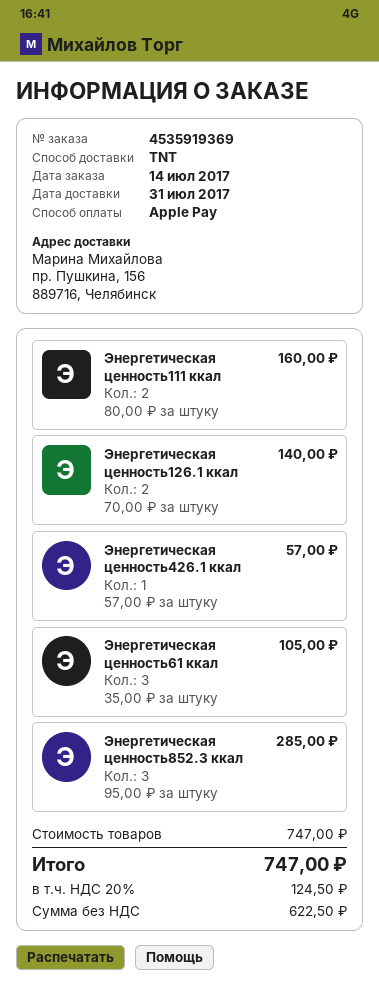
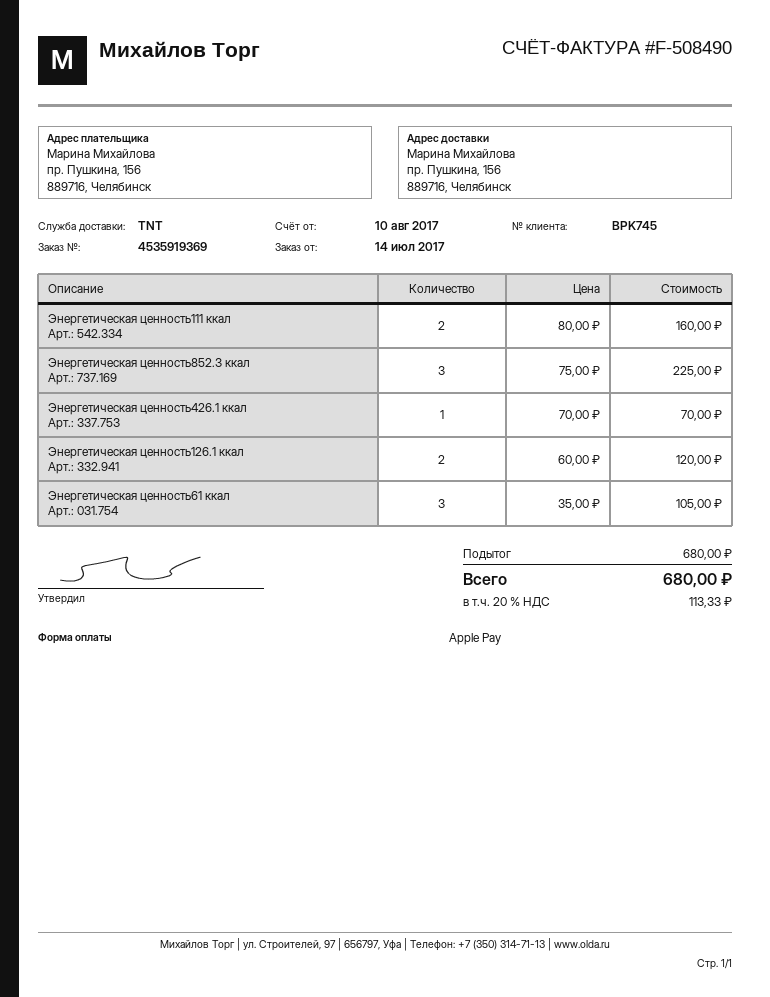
Энергетическая ценность126.1 ккал: 2 x 70.00 = 140.00 -> 2 x 60.00 = 120.00
Энергетическая ценность426.1 ккал: 1 x 57.00 = 57.00 -> 1 x 70.00 = 70.00
Энергетическая ценность852.3 ккал: 3 x 95.00 = 285.00 -> 3 x 75.00 = 225.00
subtotal: 747.00 -> 680.00
tax: 20% = 124.50 -> 20% = 113.33
total: 747.00 -> 680.00

